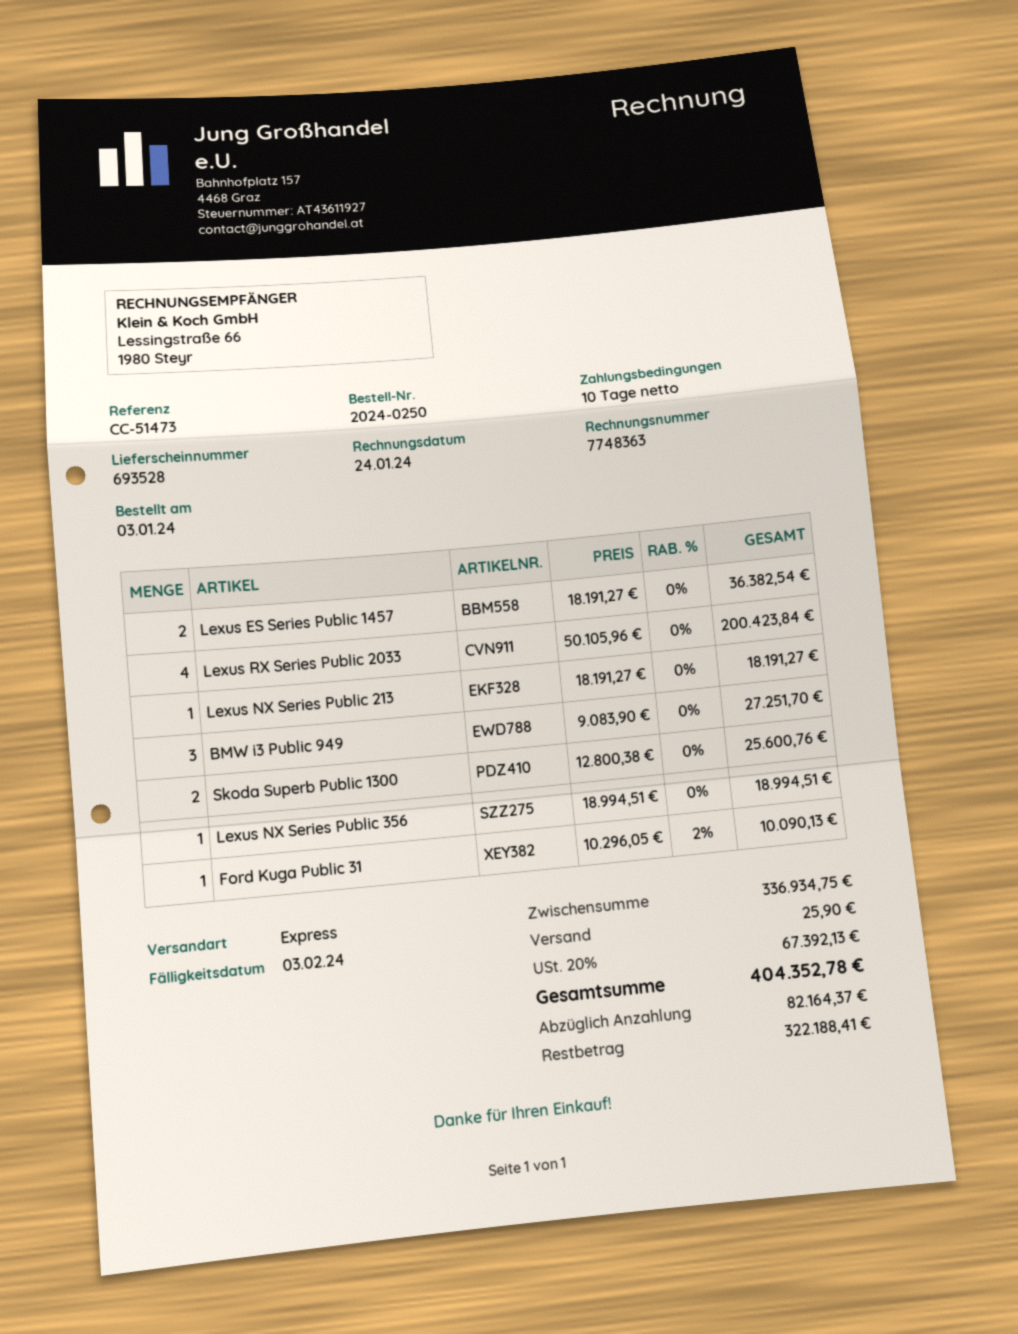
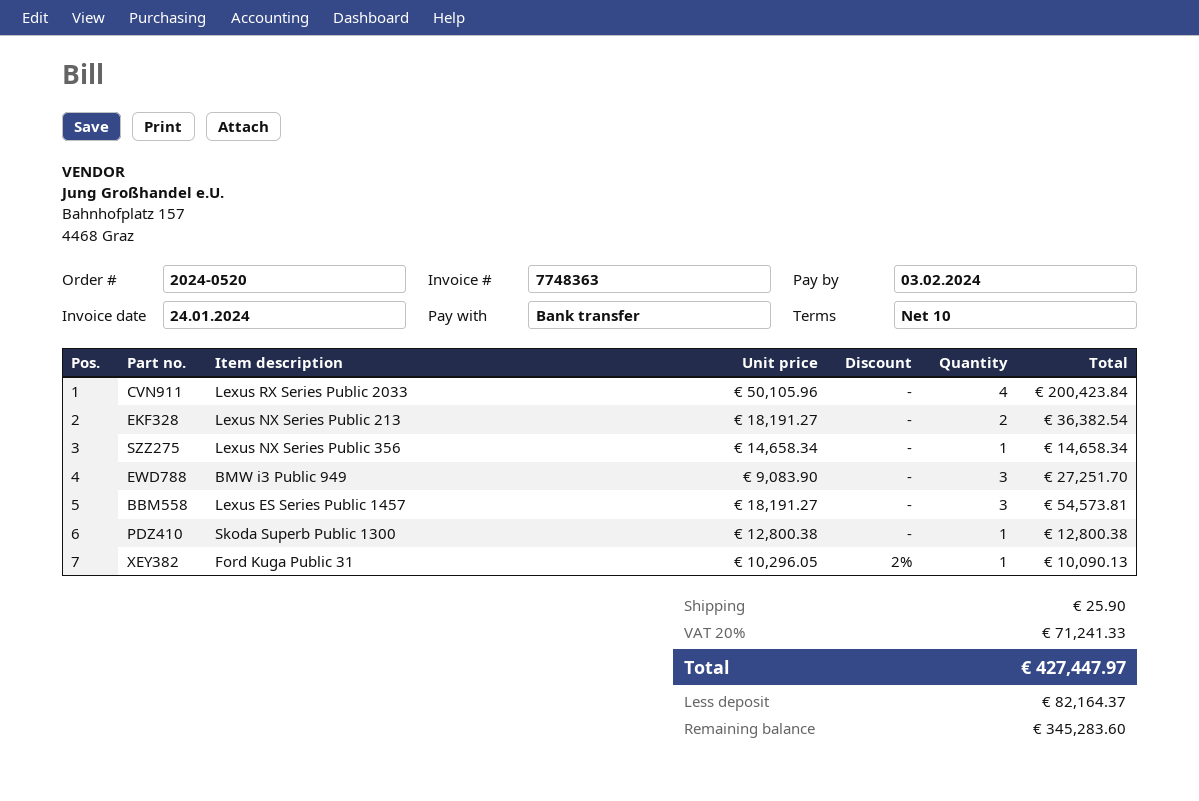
order number: 2024-0250 -> 2024-0520
Lexus ES Series Public 1457: 2 x 18191.27 = 36382.54 -> 3 x 18191.27 = 54573.81
Lexus NX Series Public 213: 1 x 18191.27 = 18191.27 -> 2 x 18191.27 = 36382.54
Skoda Superb Public 1300: 2 x 12800.38 = 25600.76 -> 1 x 12800.38 = 12800.38
Lexus NX Series Public 356: 1 x 18994.51 = 18994.51 -> 1 x 14658.34 = 14658.34
tax: 20% = 67392.13 -> 20% = 71241.33
total: 404352.78 -> 427447.97
balance: 322188.41 -> 345283.60

